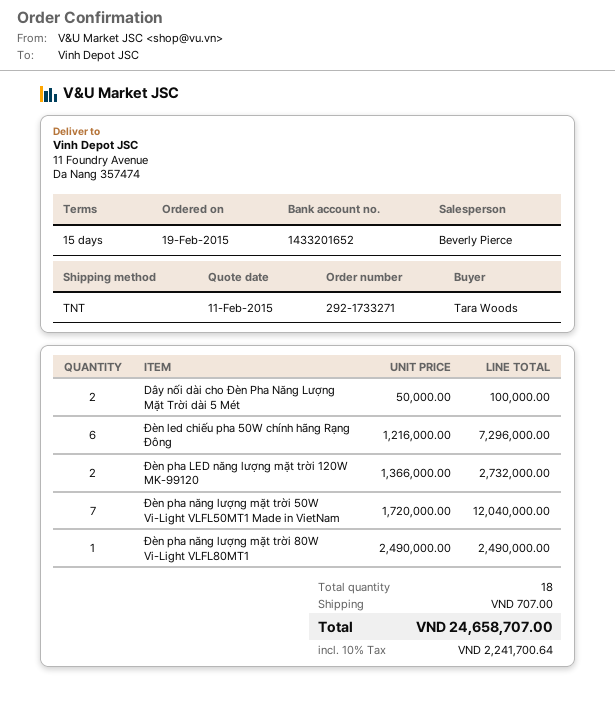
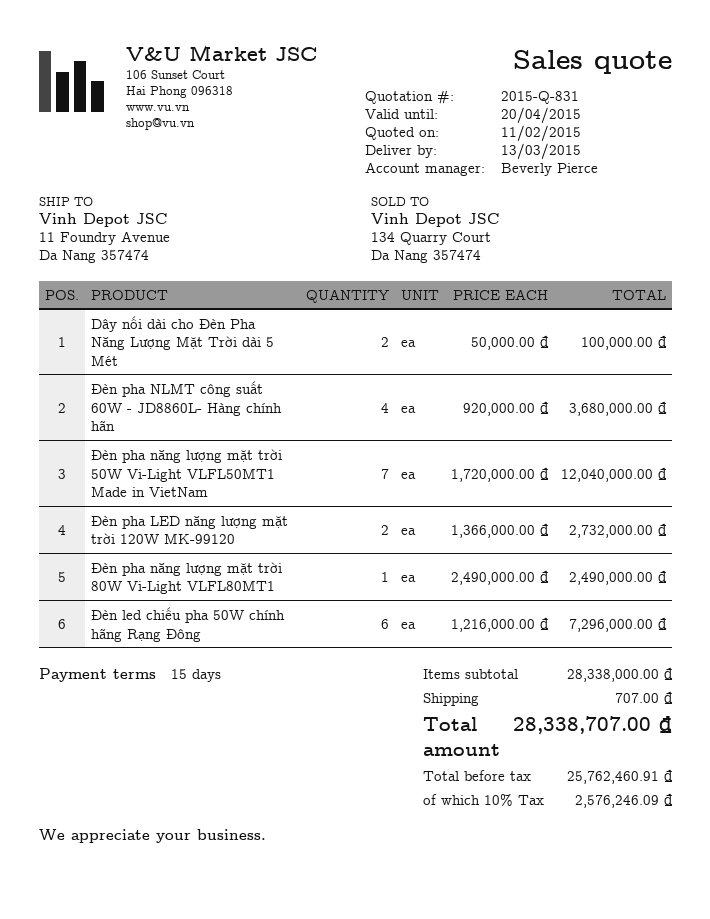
Đèn pha NLMT công suất 60W - JD8860L- Hàng chính hãn: none -> 4 x 920000.00 = 3680000.00
tax: 10% = 2241700.64 -> 10% = 2576246.09
total: 24658707.00 -> 28338707.00

